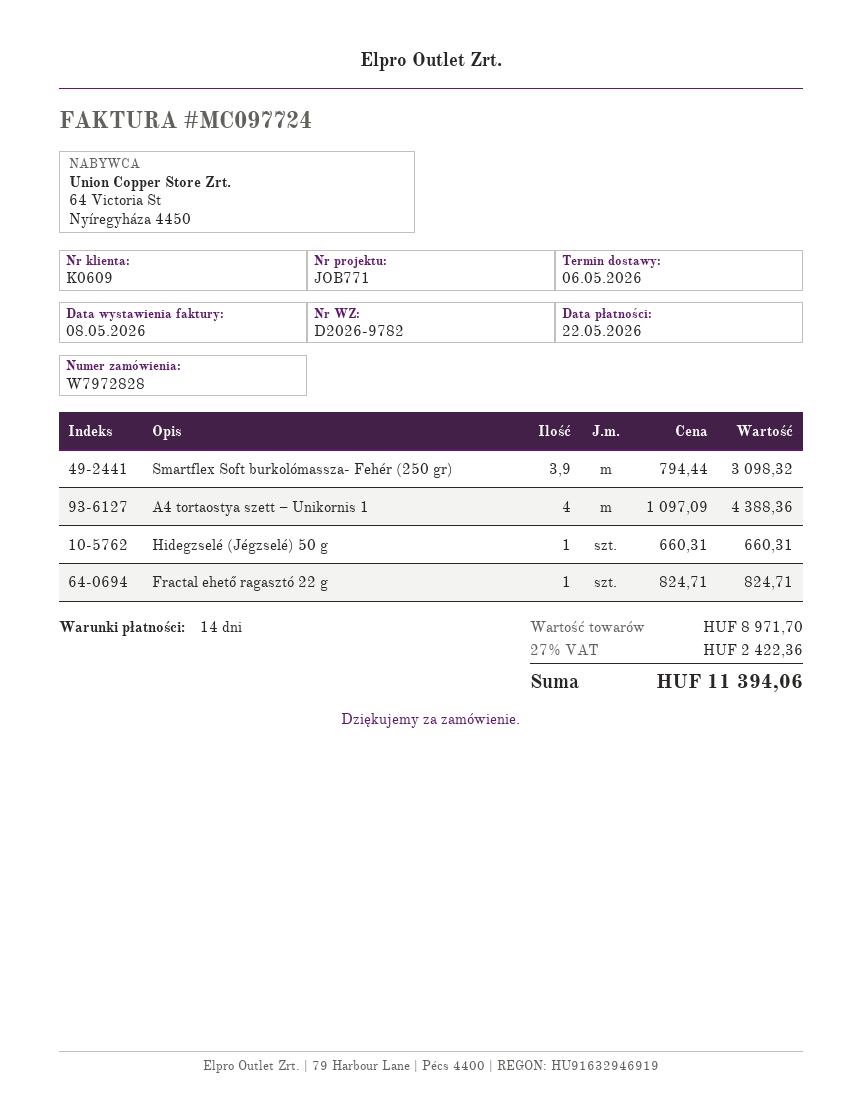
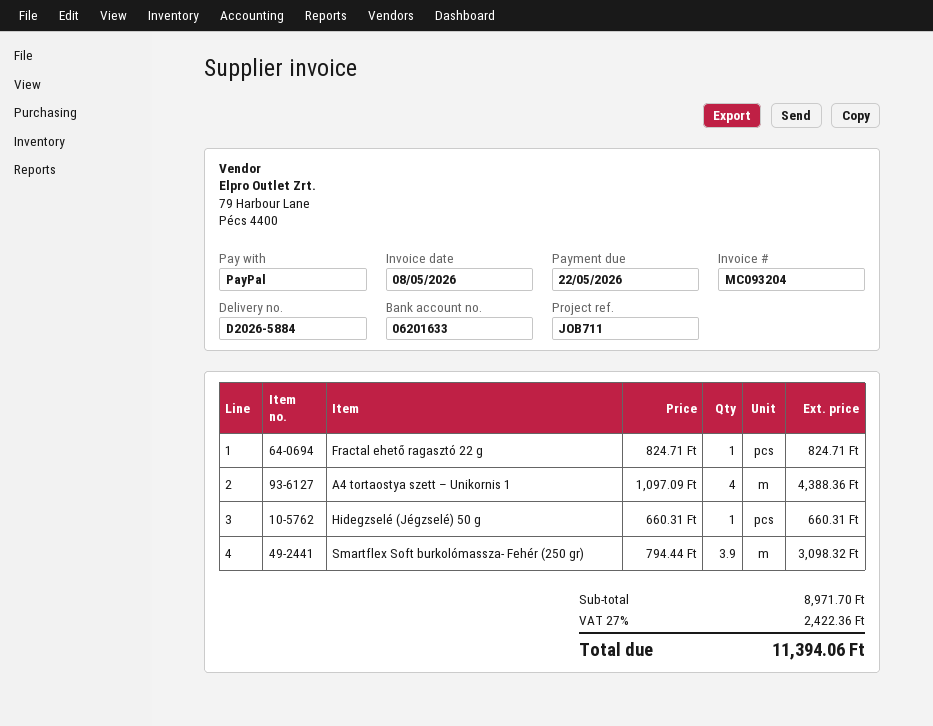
delivery note number: D2026-9782 -> D2026-5884
invoice number: MC097724 -> MC093204
reference: JOB771 -> JOB711

